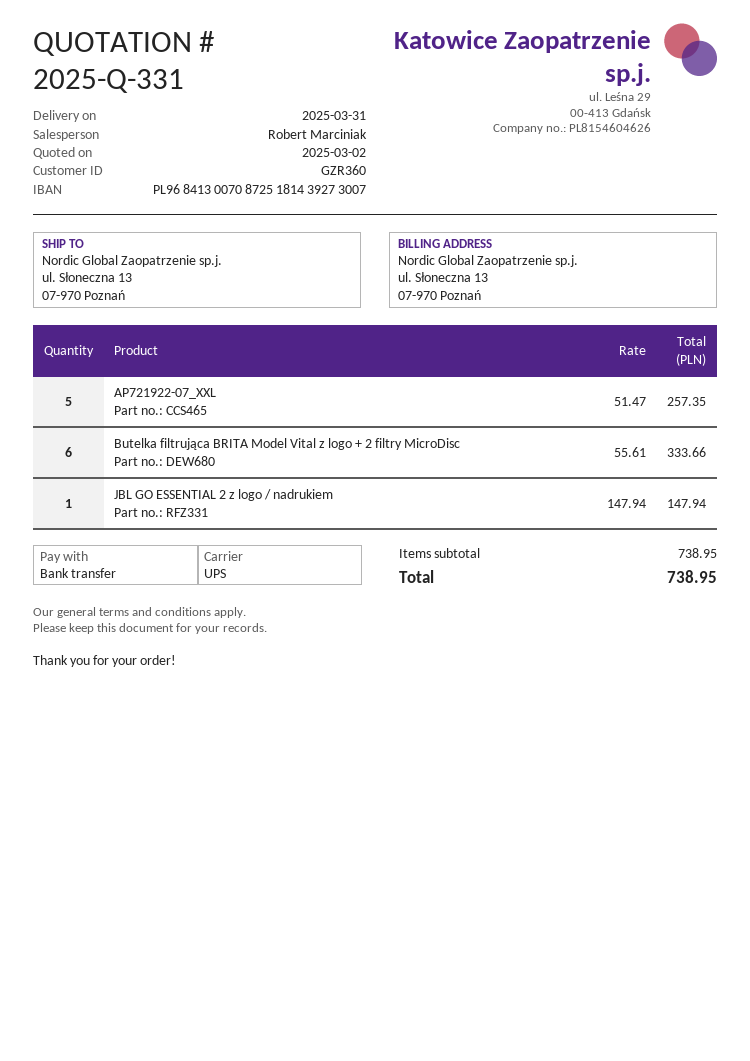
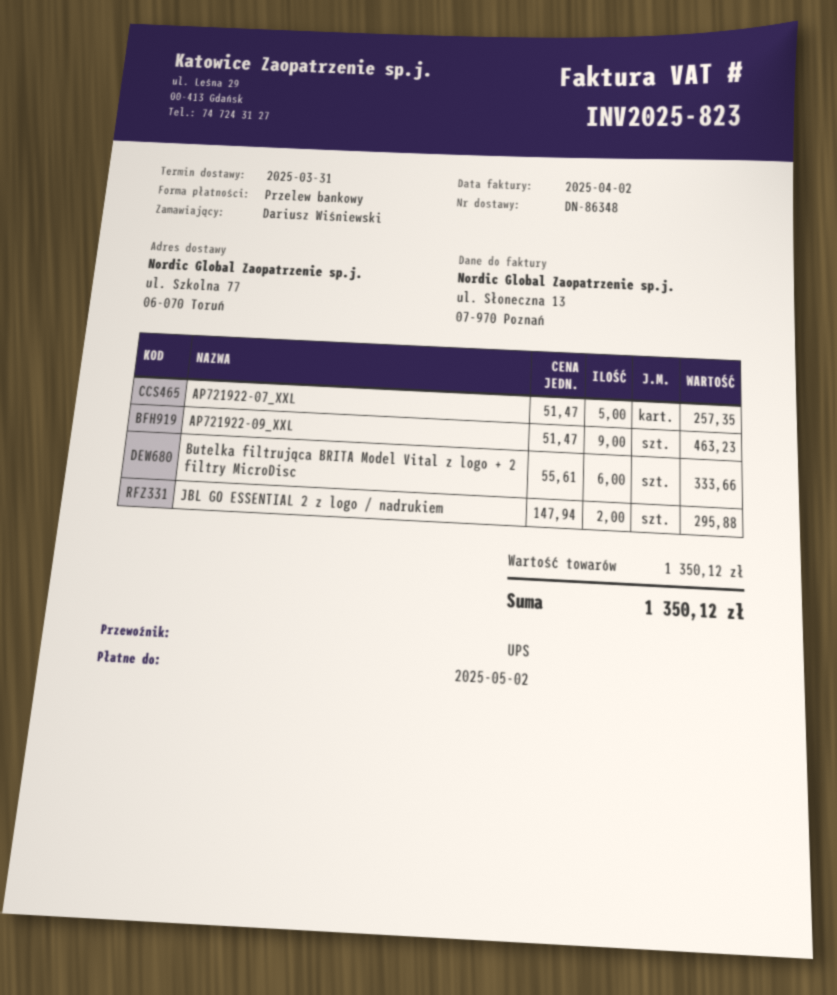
ship to: ul. Słoneczna 13, 07-970 Poznań -> ul. Szkolna 77, 06-070 Toruń
JBL GO ESSENTIAL 2 z logo / nadrukiem: 1 x 147.94 = 147.94 -> 2 x 147.94 = 295.88
AP721922-09_XXL: none -> 9 x 51.47 = 463.23
subtotal: 738.95 -> 1350.12
total: 738.95 -> 1350.12

